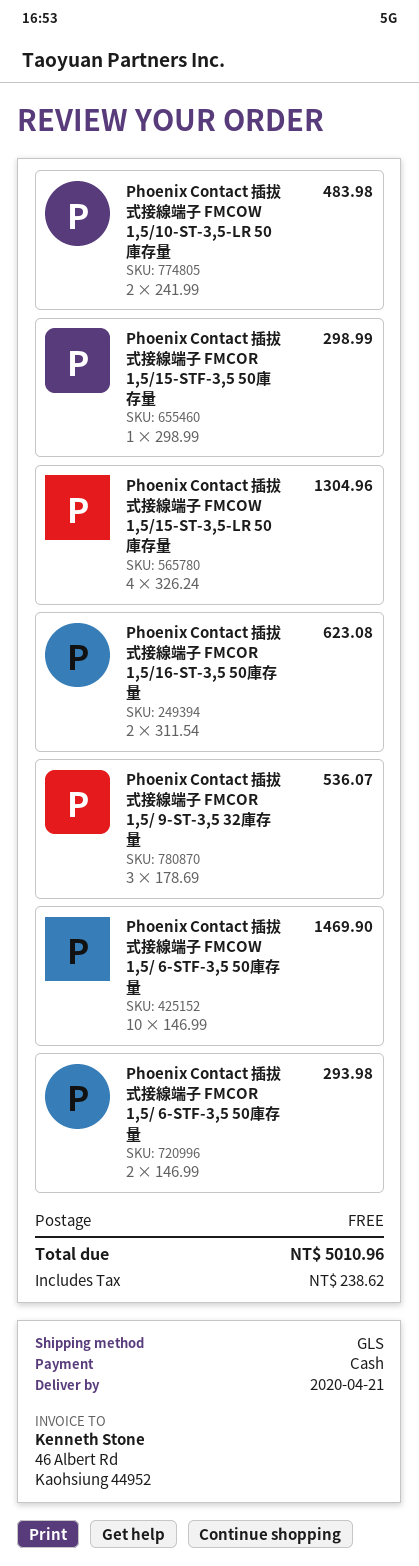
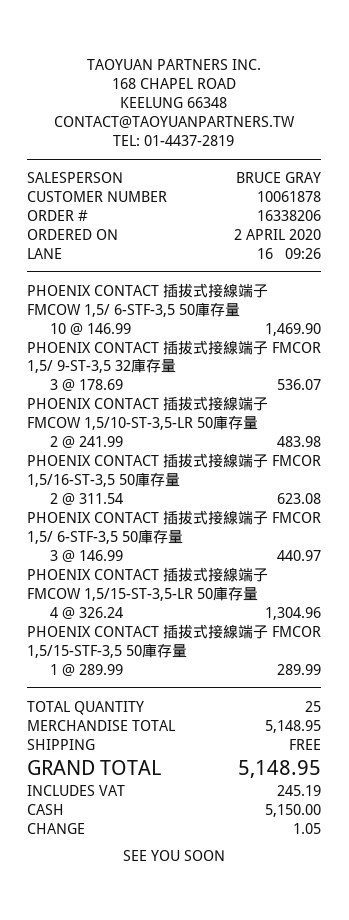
Phoenix Contact 插拔式接線端子 FMCOR 1,5/15-STF-3,5 50庫存量: 1 x 298.99 = 298.99 -> 1 x 289.99 = 289.99
Phoenix Contact 插拔式接線端子 FMCOR 1,5/ 6-STF-3,5 50庫存量: 2 x 146.99 = 293.98 -> 3 x 146.99 = 440.97
tax: 238.62 -> 245.19
total: 5010.96 -> 5148.95

